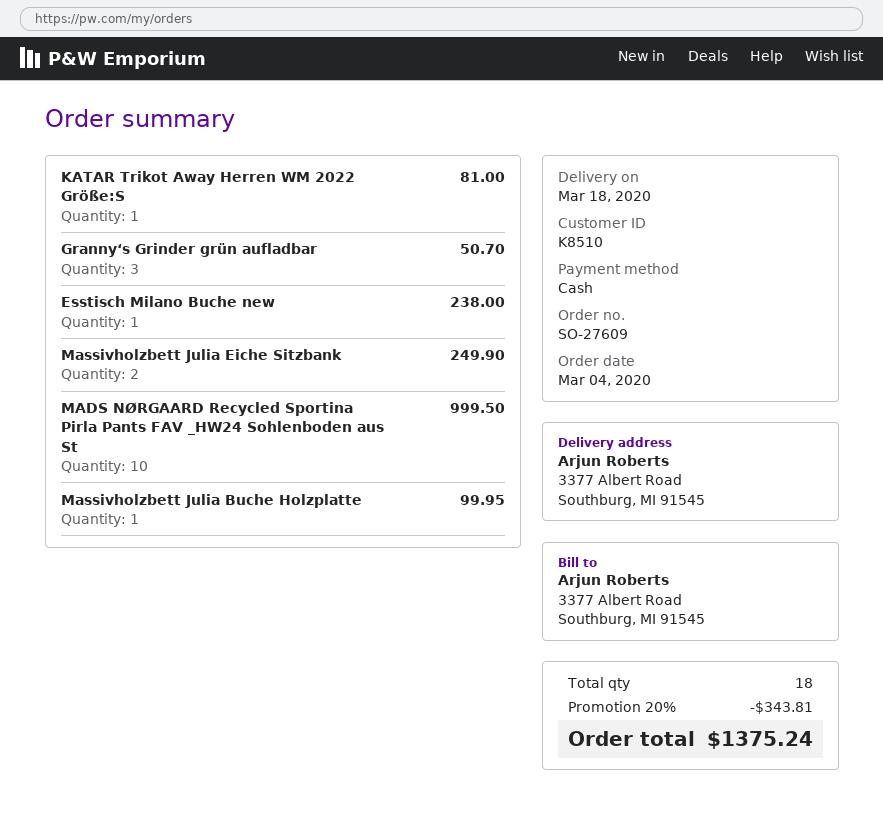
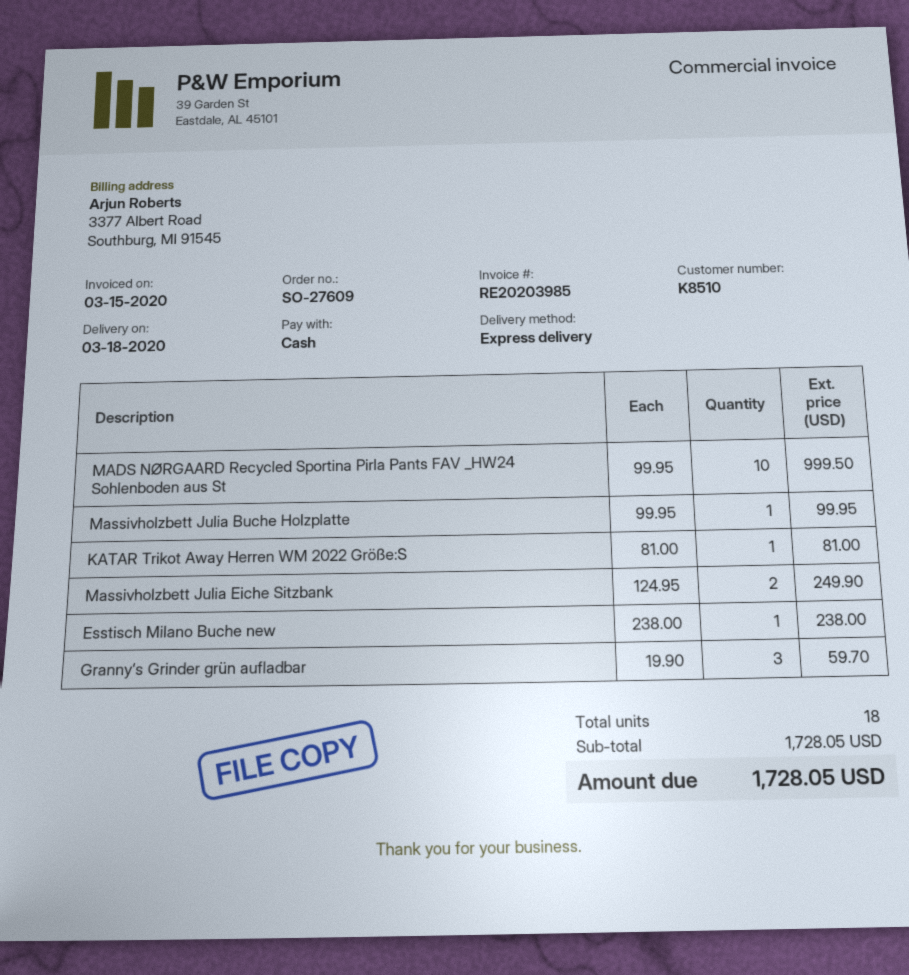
Granny‘s Grinder grün aufladbar: 3 for 50.70 -> 3 for 59.70
discount: 20% = 343.81 -> none
total: 1375.24 -> 1728.05

